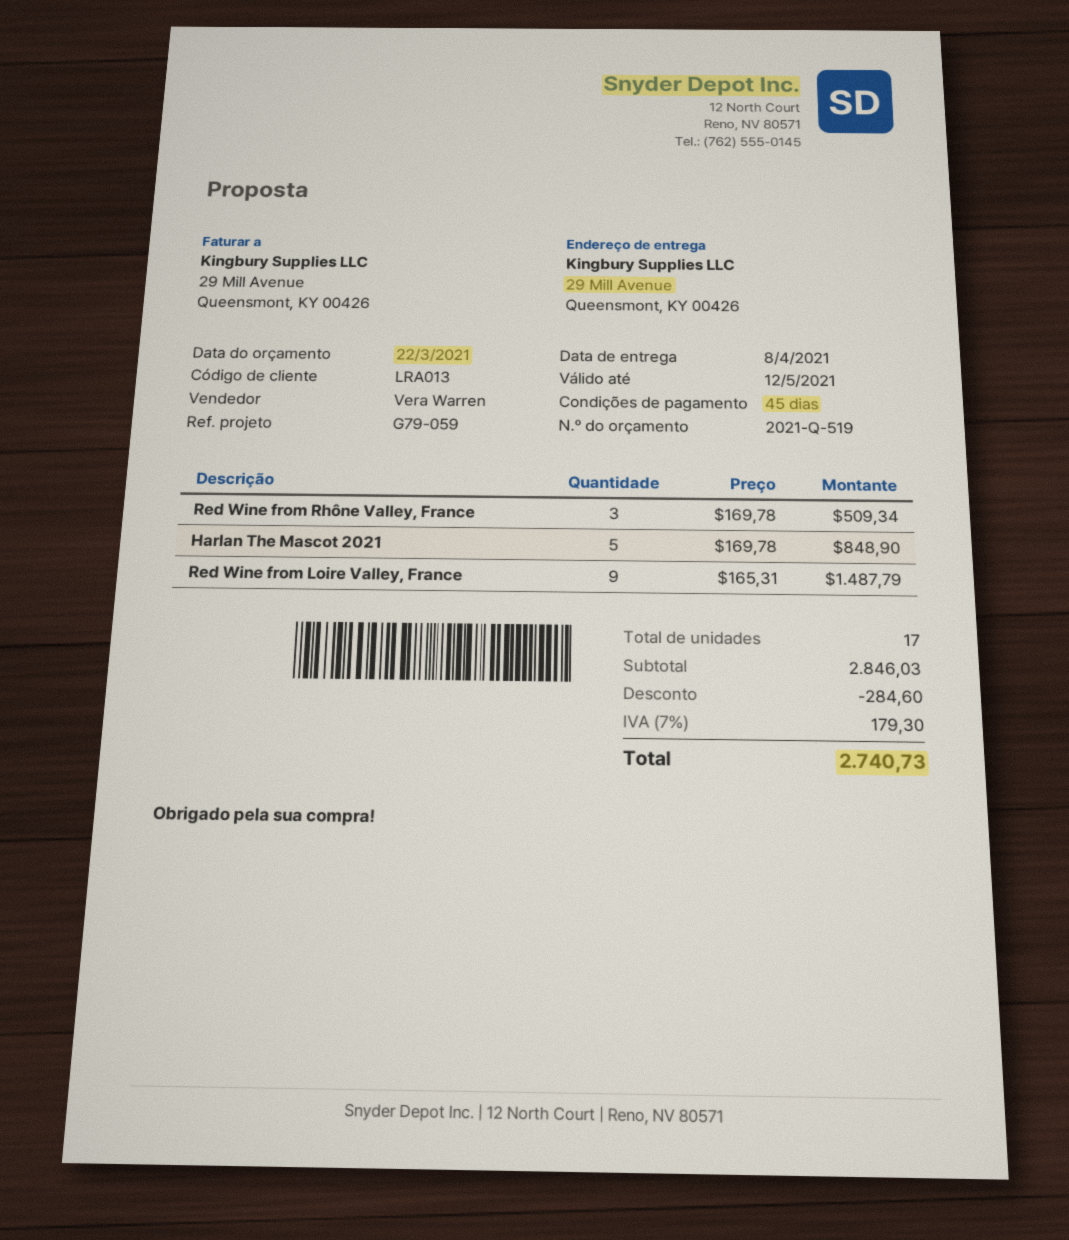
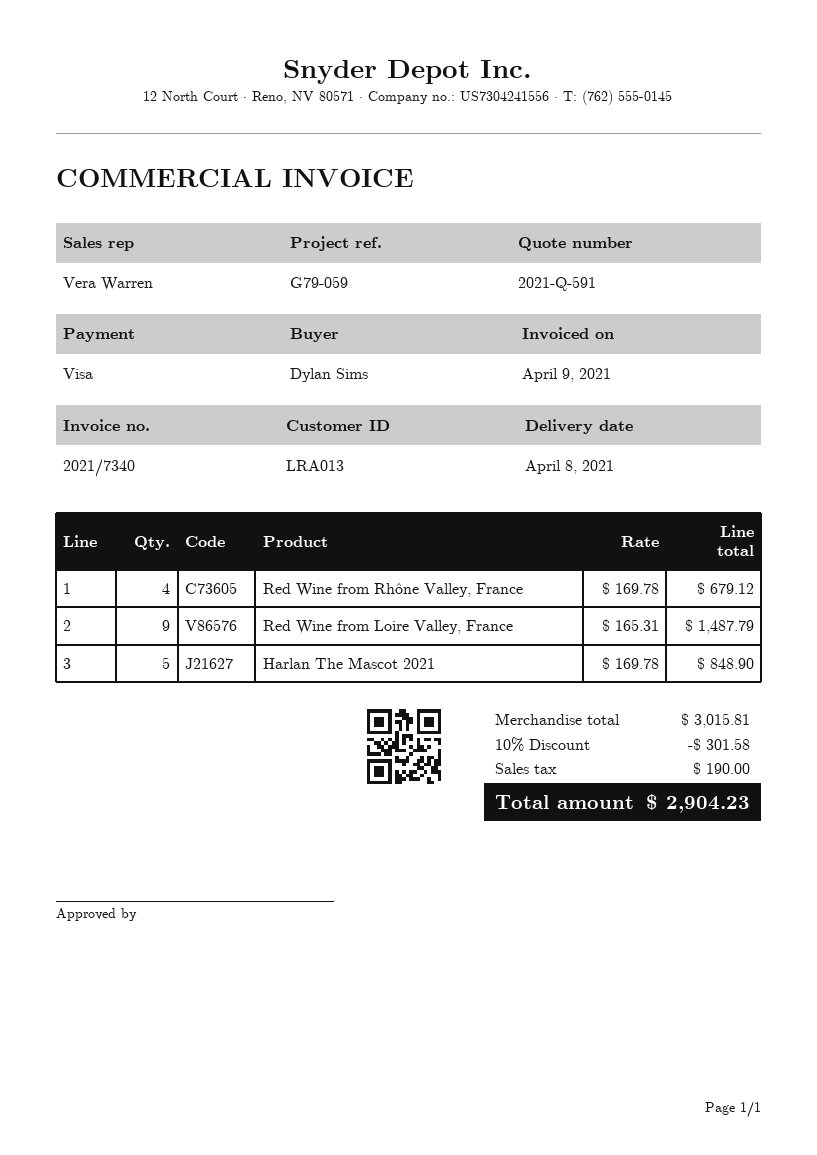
quote number: 2021-Q-519 -> 2021-Q-591
Red Wine from Rhône Valley, France: 3 x 169.78 = 509.34 -> 4 x 169.78 = 679.12
subtotal: 2846.03 -> 3015.81
discount: 284.60 -> 301.58
tax: 179.30 -> 190.00
total: 2740.73 -> 2904.23

